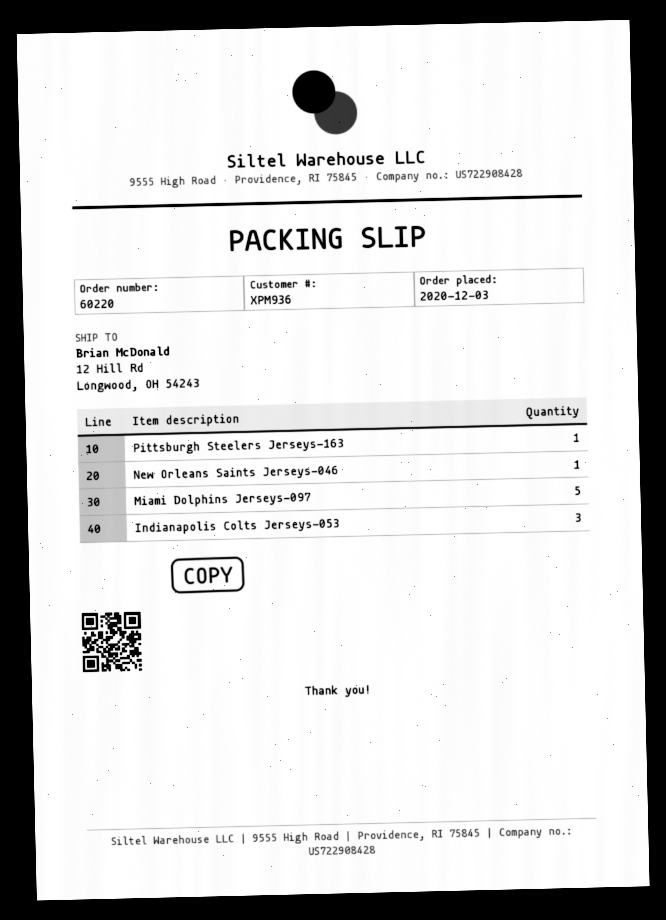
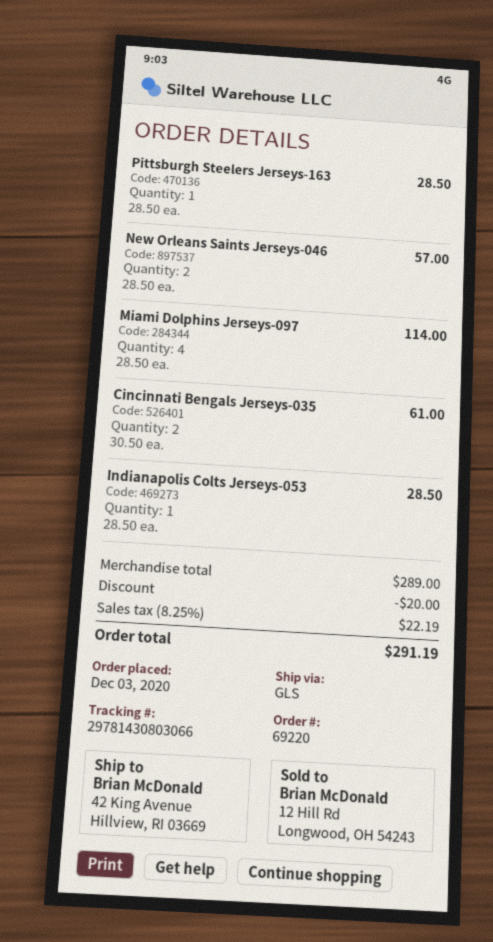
order number: 60220 -> 69220
ship to: 12 Hill Rd, Longwood, OH 54243 -> 42 King Avenue, Hillview, RI 03669
New Orleans Saints Jerseys-046: 1 -> 2
Miami Dolphins Jerseys-097: 5 -> 4
Indianapolis Colts Jerseys-053: 3 -> 1
Cincinnati Bengals Jerseys-035: none -> 2

